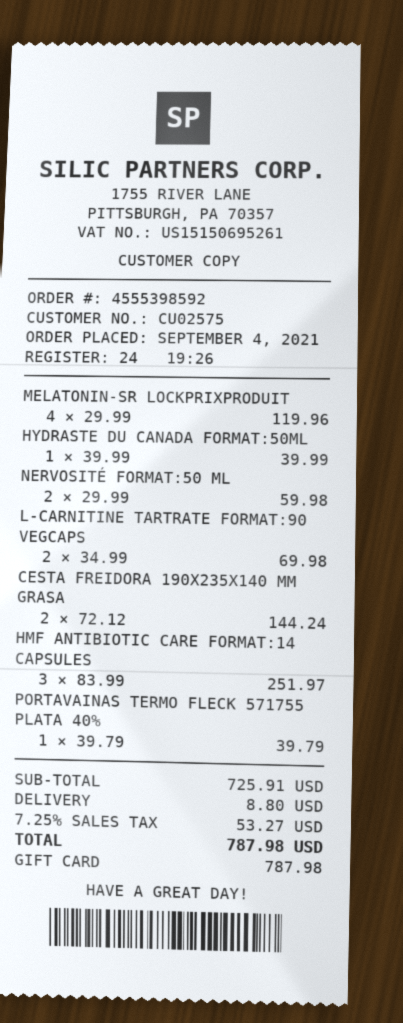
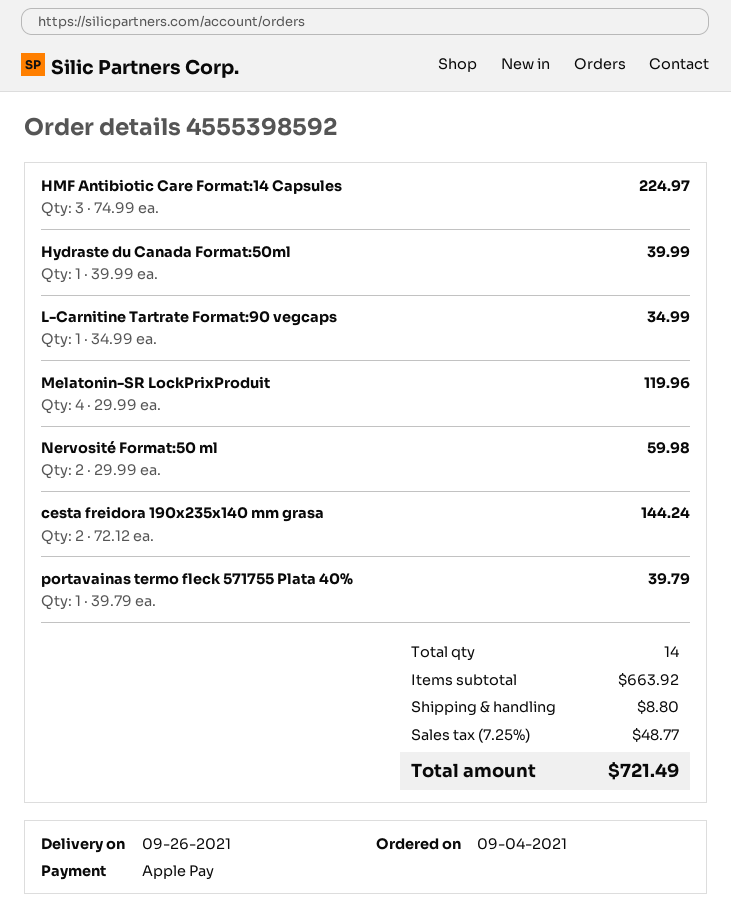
payment method: gift card -> Apple Pay
L-CARNITINE TARTRATE FORMAT:90 VEGCAPS: 2 x 34.99 = 69.98 -> 1 x 34.99 = 34.99
HMF ANTIBIOTIC CARE FORMAT:14 CAPSULES: 3 x 83.99 = 251.97 -> 3 x 74.99 = 224.97
subtotal: 725.91 -> 663.92
tax: 7.25% = 53.27 -> 7.25% = 48.77
total: 787.98 -> 721.49

